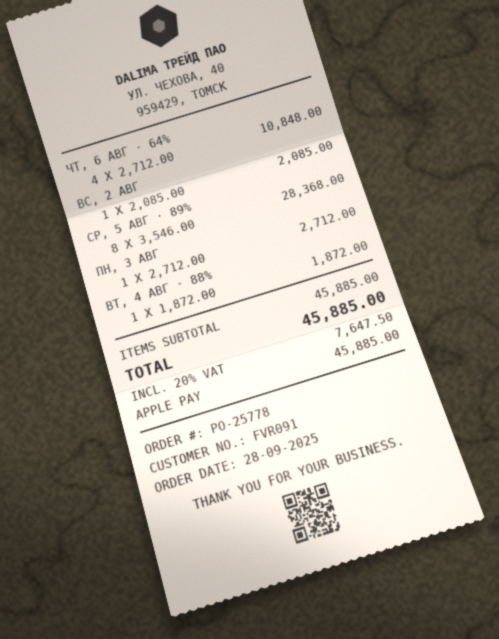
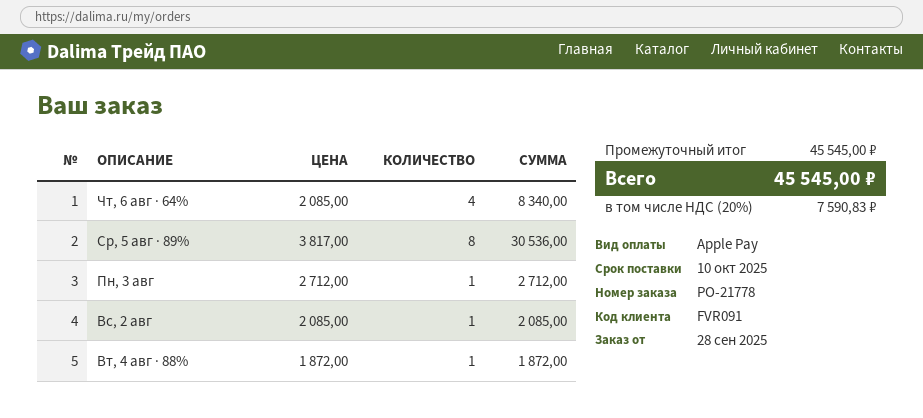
order number: PO-25778 -> PO-21778
ЧТ, 6 АВГ · 64%: 4 x 2712.00 = 10848.00 -> 4 x 2085.00 = 8340.00
СР, 5 АВГ · 89%: 8 x 3546.00 = 28368.00 -> 8 x 3817.00 = 30536.00
subtotal: 45885.00 -> 45545.00
tax: 20% = 7647.50 -> 20% = 7590.83
total: 45885.00 -> 45545.00

